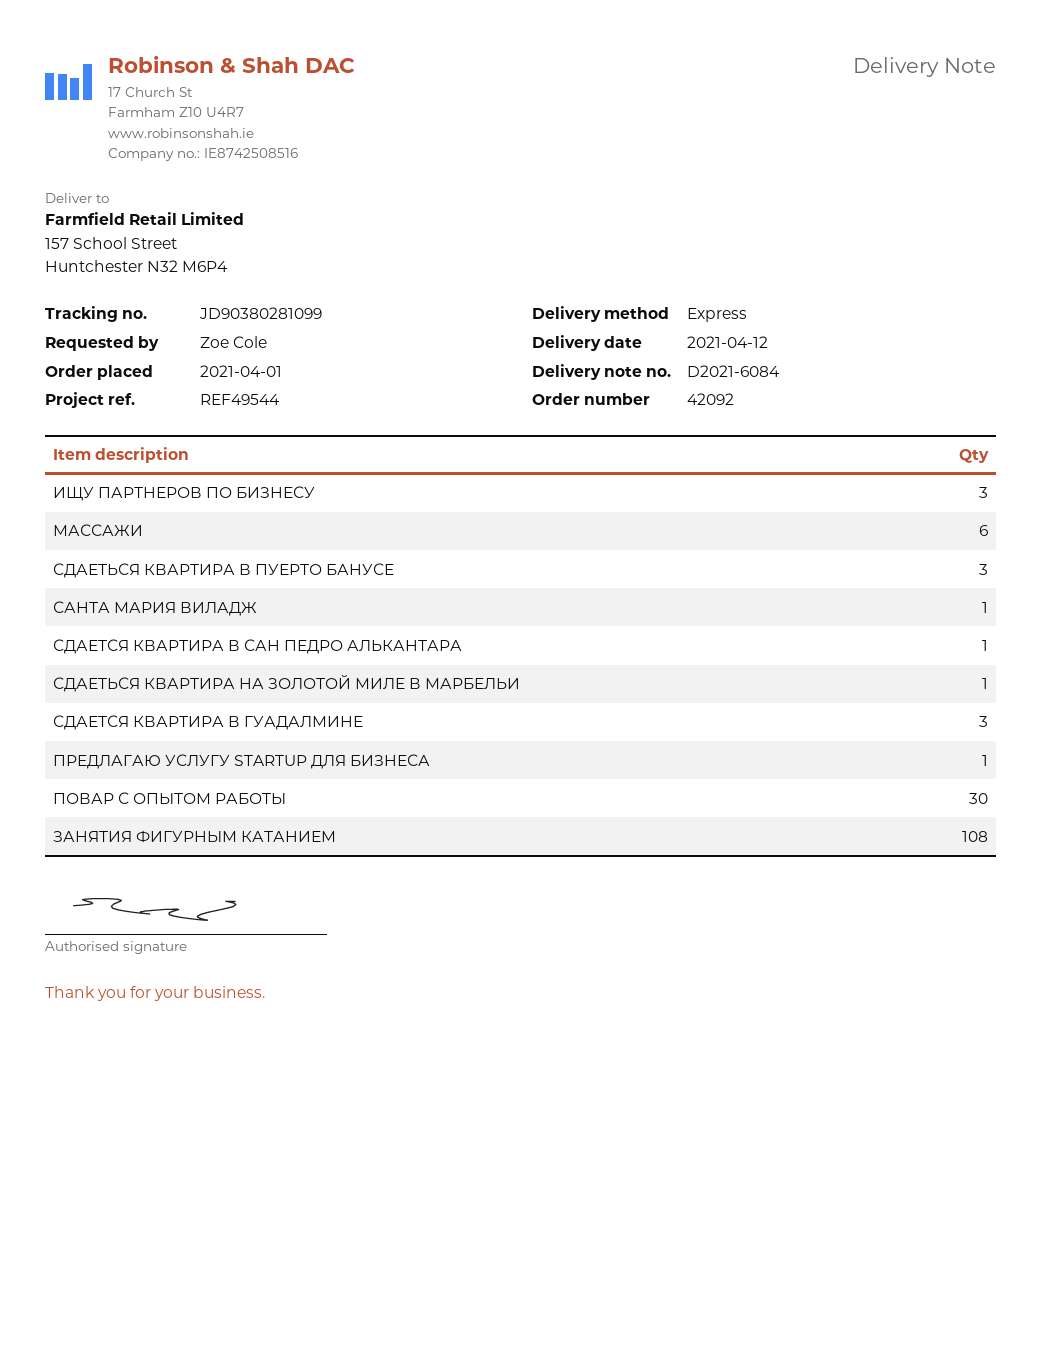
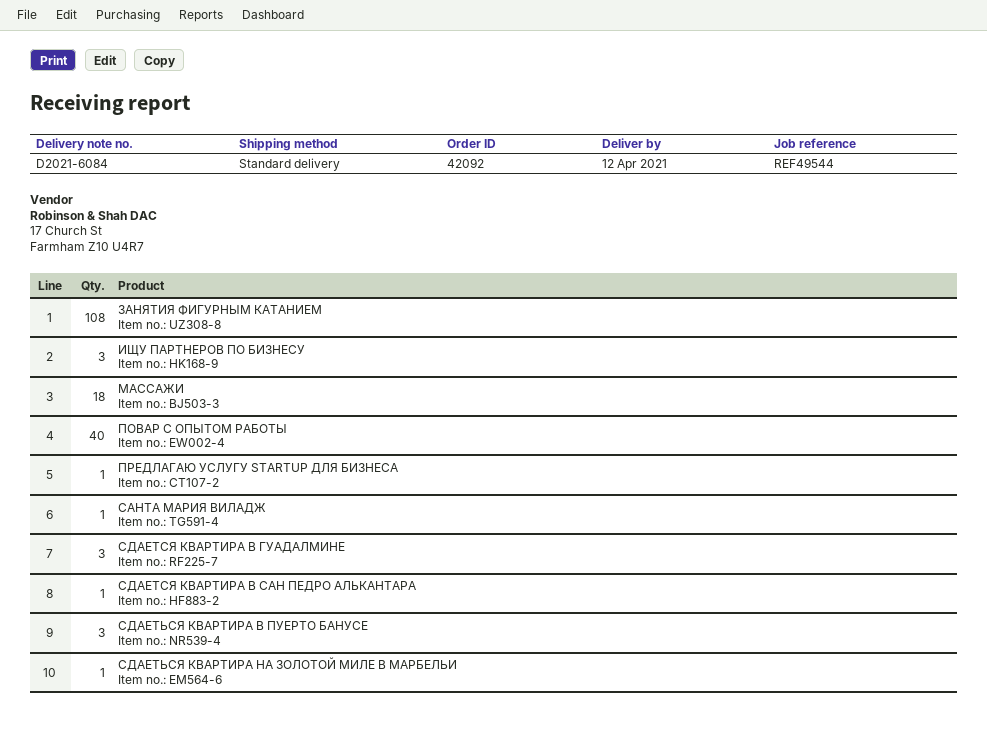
shipping method: express -> standard
МАССАЖИ: 6 -> 18
ПОВАР С ОПЫТОМ РАБОТЫ: 30 -> 40

